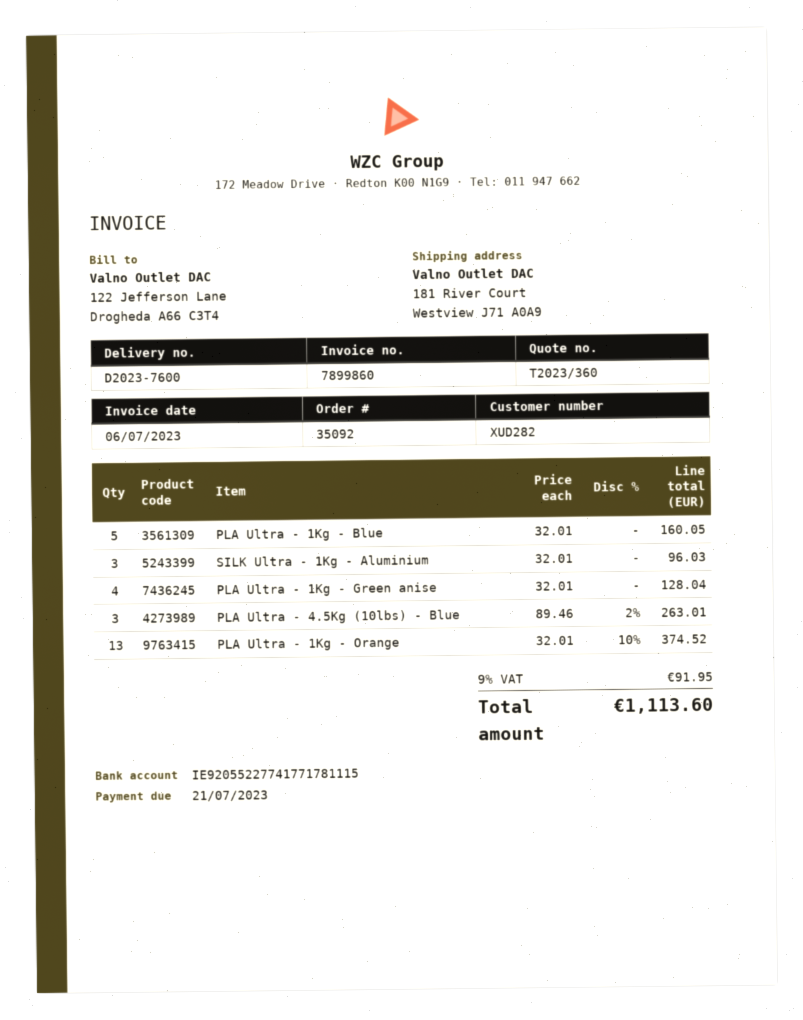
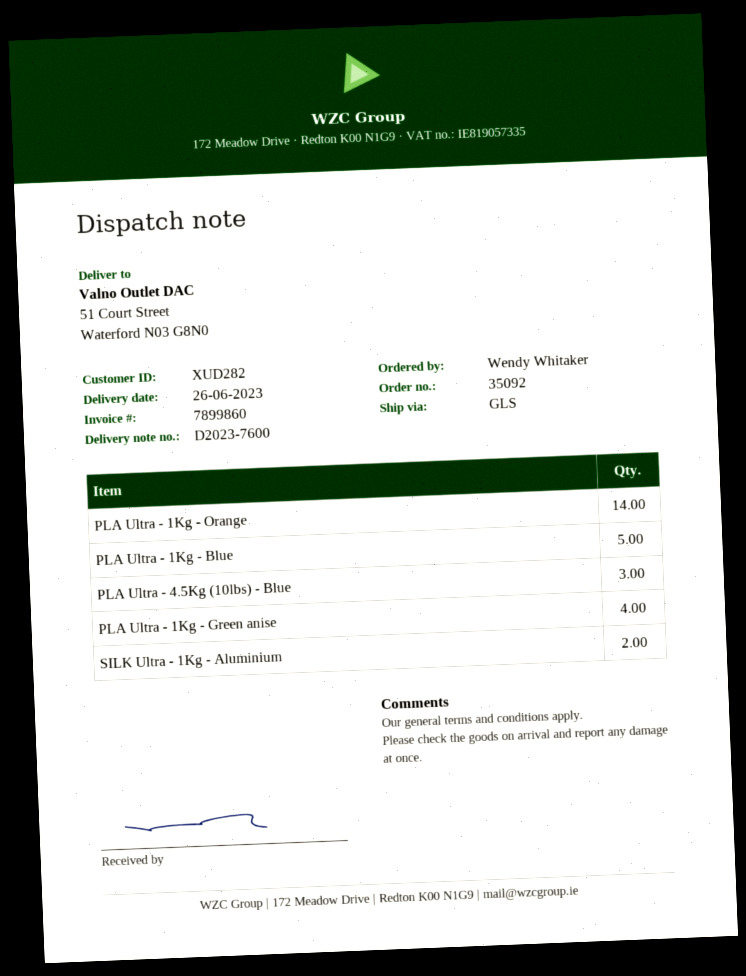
ship to: 181 River Court, Westview J71 A0A9 -> 51 Court Street, Waterford N03 G8N0
SILK Ultra - 1Kg - Aluminium: 3 -> 2
PLA Ultra - 1Kg - Orange: 13 -> 14

